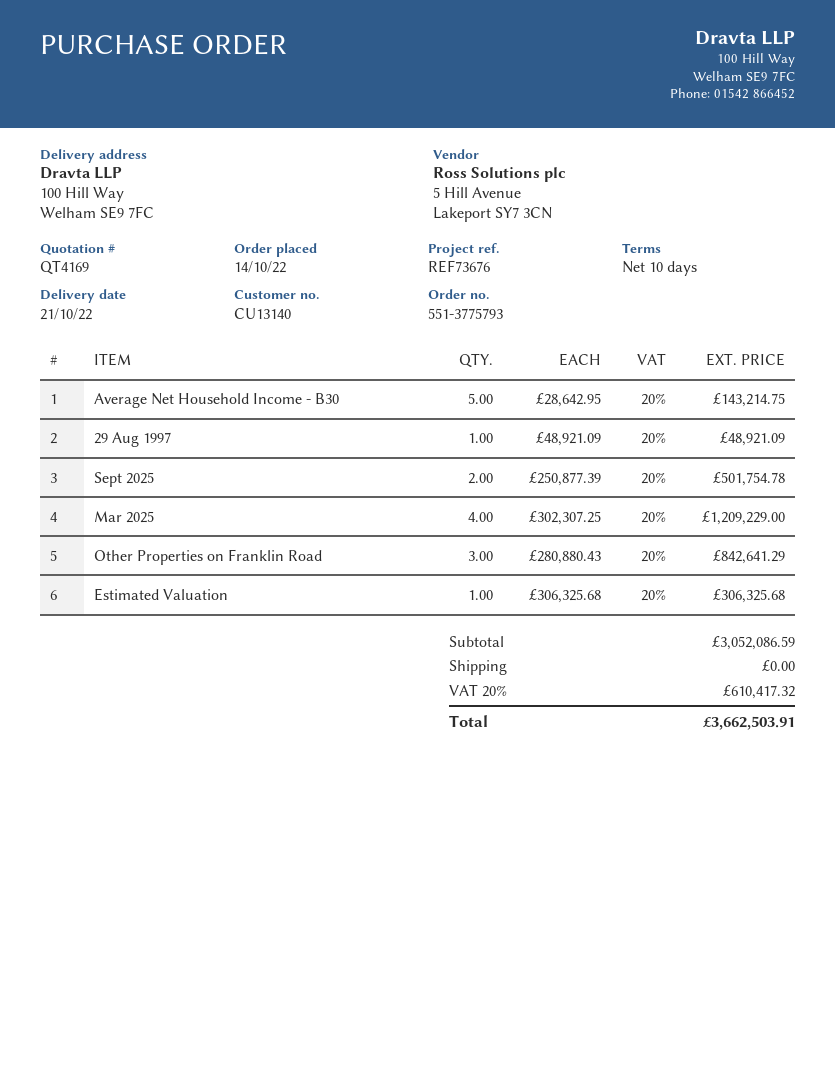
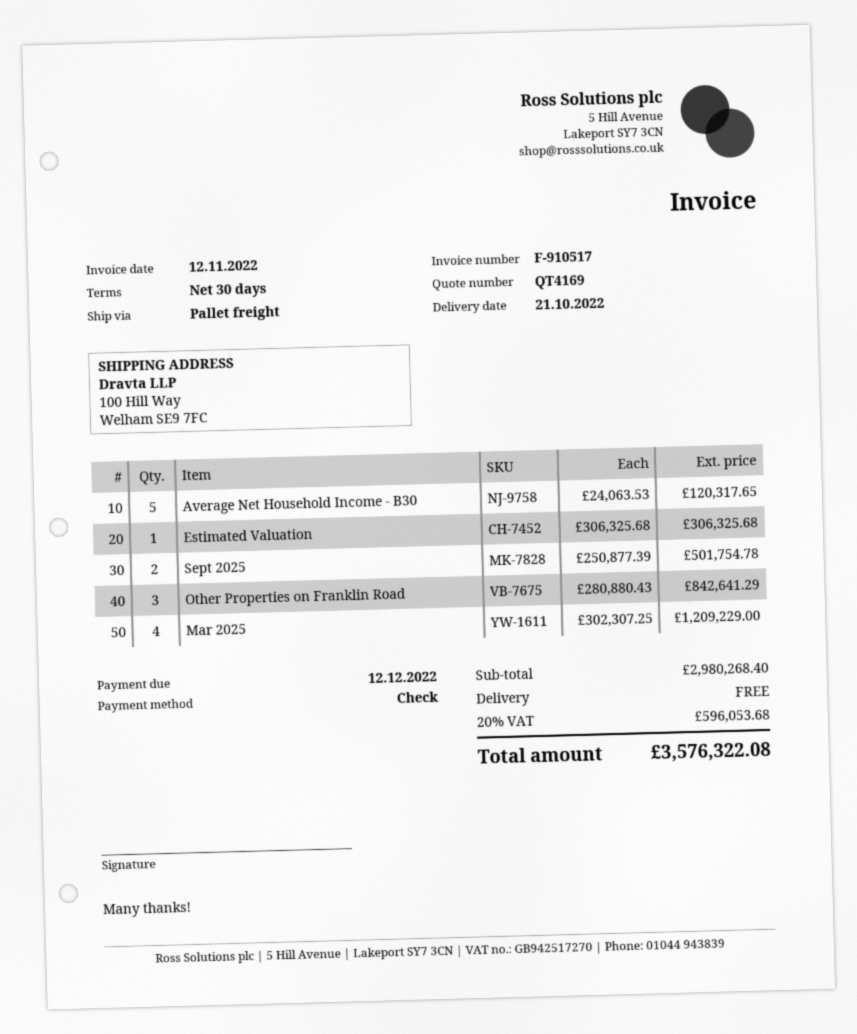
payment terms: 10 days -> 30 days
Average Net Household Income - B30: 5 x 28642.95 = 143214.75 -> 5 x 24063.53 = 120317.65
29 Aug 1997: 1 x 48921.09 = 48921.09 -> none
subtotal: 3052086.59 -> 2980268.40
tax: 20% = 610417.32 -> 20% = 596053.68
total: 3662503.91 -> 3576322.08

